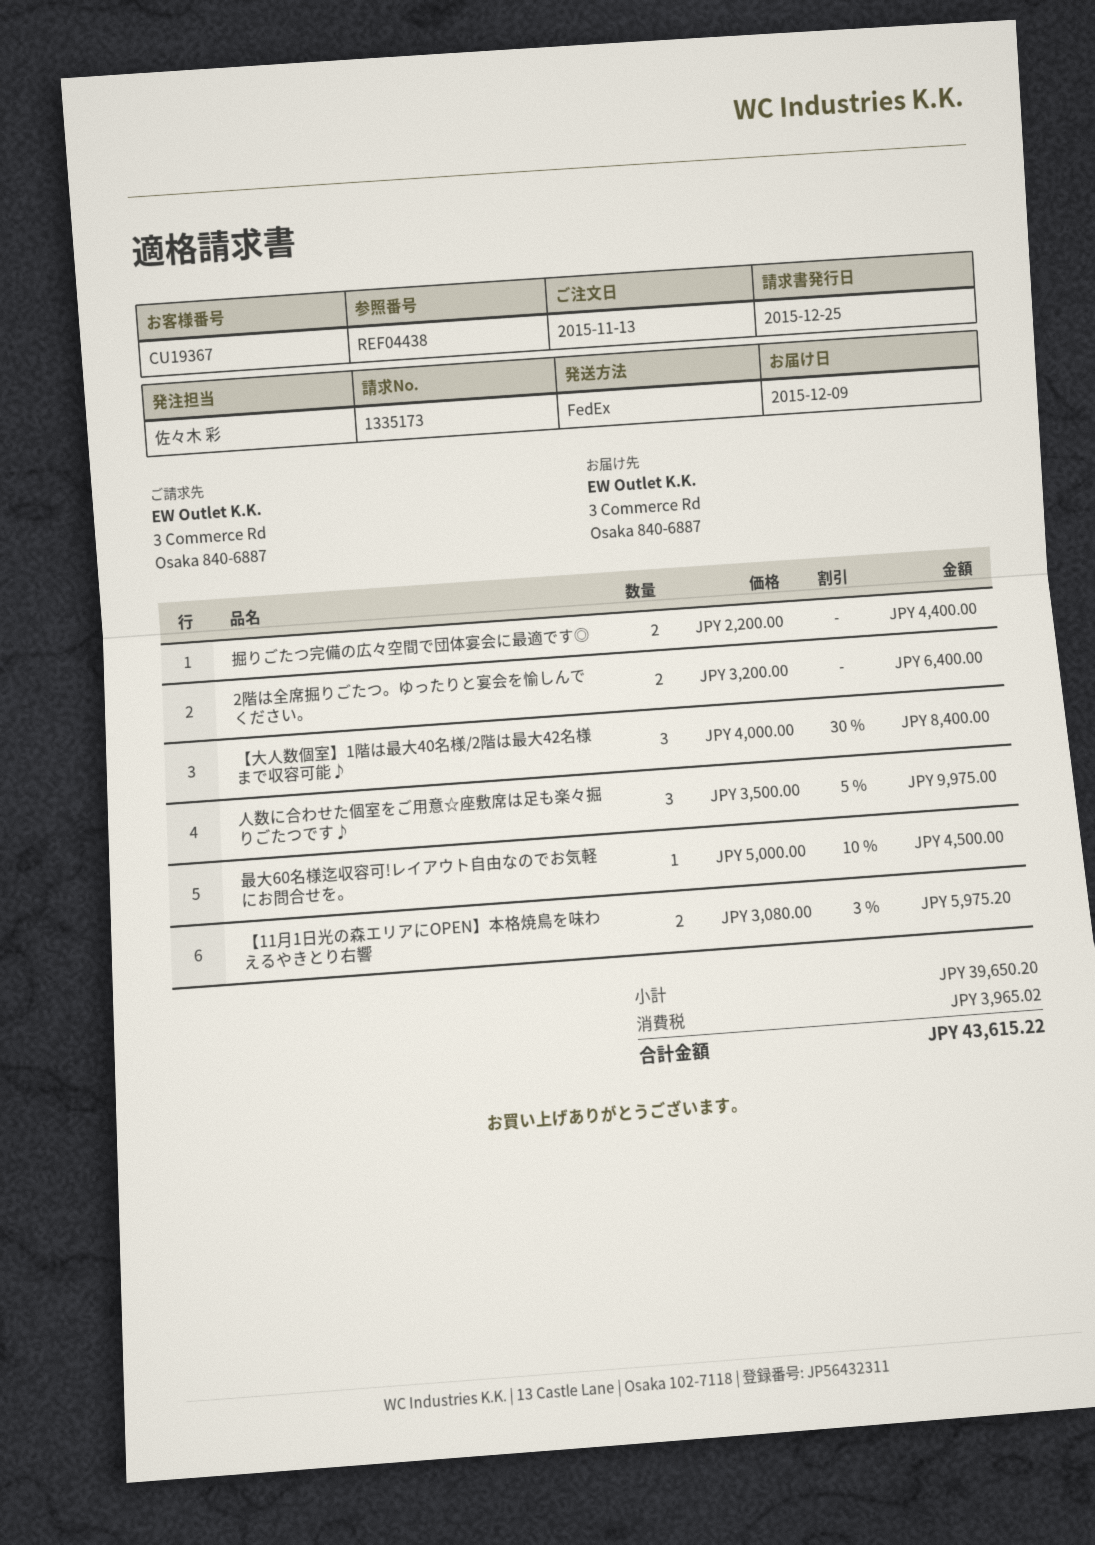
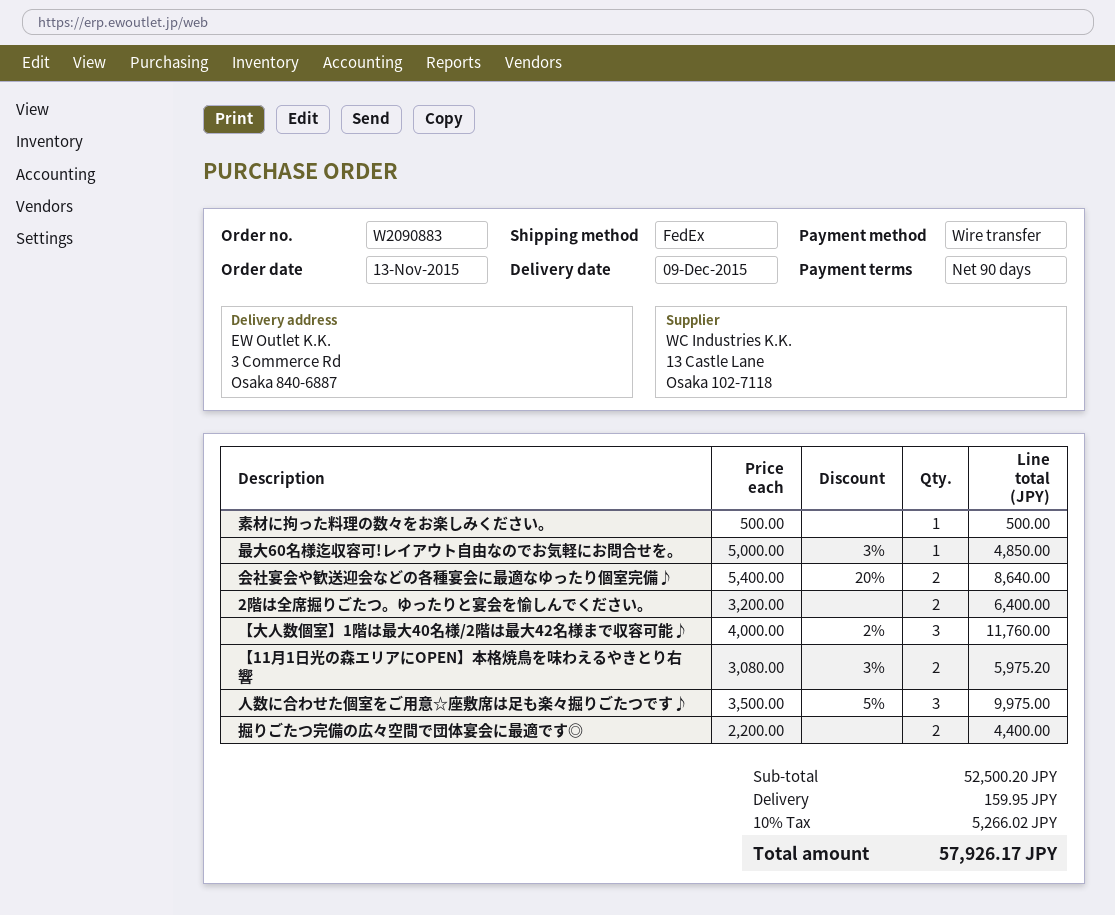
【大人数個室】1階は最大40名様/2階は最大42名様まで収容可能♪: 3 x 4000.00 - 30% = 8400.00 -> 3 x 4000.00 - 2% = 11760.00
最大60名様迄収容可!レイアウト自由なのでお気軽にお問合せを。: 1 x 5000.00 - 10% = 4500.00 -> 1 x 5000.00 - 3% = 4850.00
素材に拘った料理の数々をお楽しみください。: none -> 1 x 500.00 = 500.00
会社宴会や歓送迎会などの各種宴会に最適なゆったり個室完備♪: none -> 2 x 5400.00 - 20% = 8640.00
subtotal: 39650.20 -> 52500.20
shipping: none -> 159.95
tax: 3965.02 -> 5266.02
total: 43615.22 -> 57926.17

